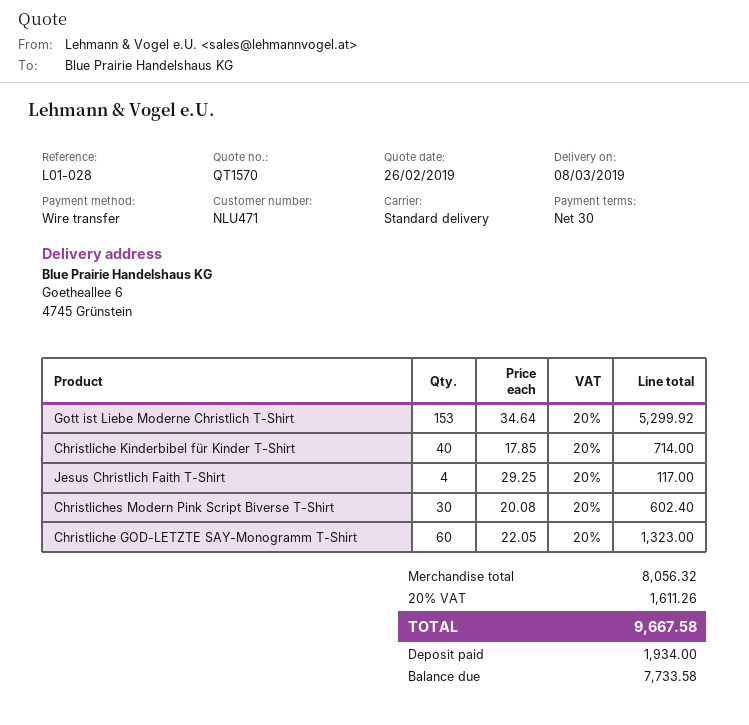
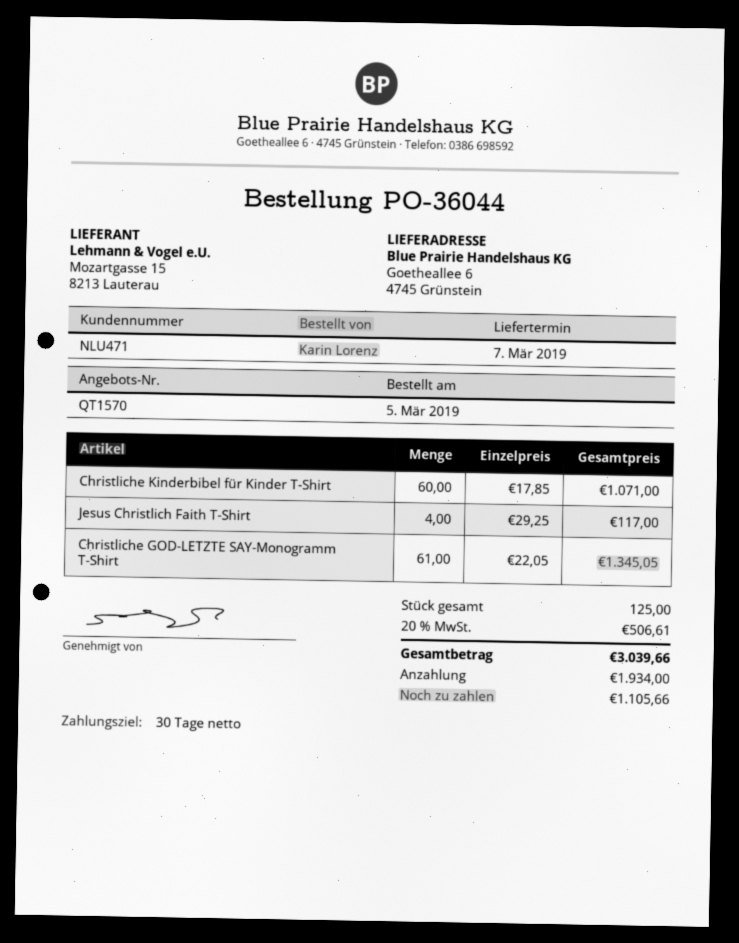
delivery date: 2019-03-08 -> 2019-03-07
Gott ist Liebe Moderne Christlich T-Shirt: 153 x 34.64 = 5299.92 -> none
Christliche Kinderbibel für Kinder T-Shirt: 40 x 17.85 = 714.00 -> 60 x 17.85 = 1071.00
Christliches Modern Pink Script Biverse T-Shirt: 30 x 20.08 = 602.40 -> none
Christliche GOD-LETZTE SAY-Monogramm T-Shirt: 60 x 22.05 = 1323.00 -> 61 x 22.05 = 1345.05
tax: 20% = 1611.26 -> 20% = 506.61
total: 9667.58 -> 3039.66
balance: 7733.58 -> 1105.66

